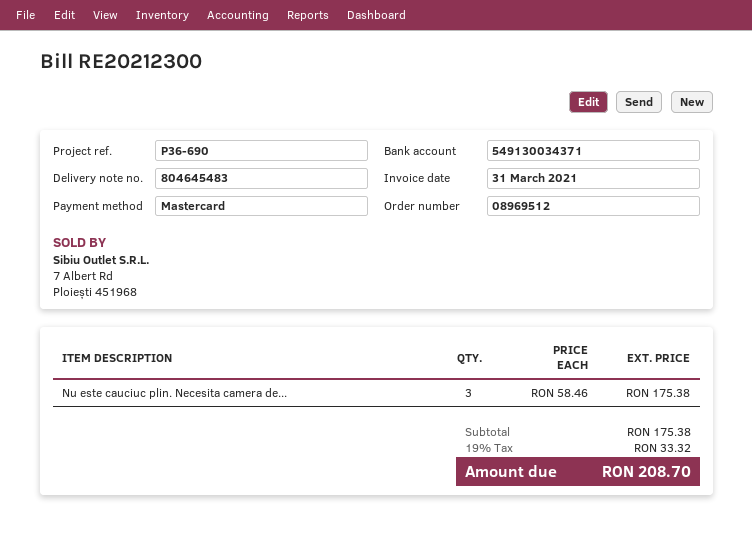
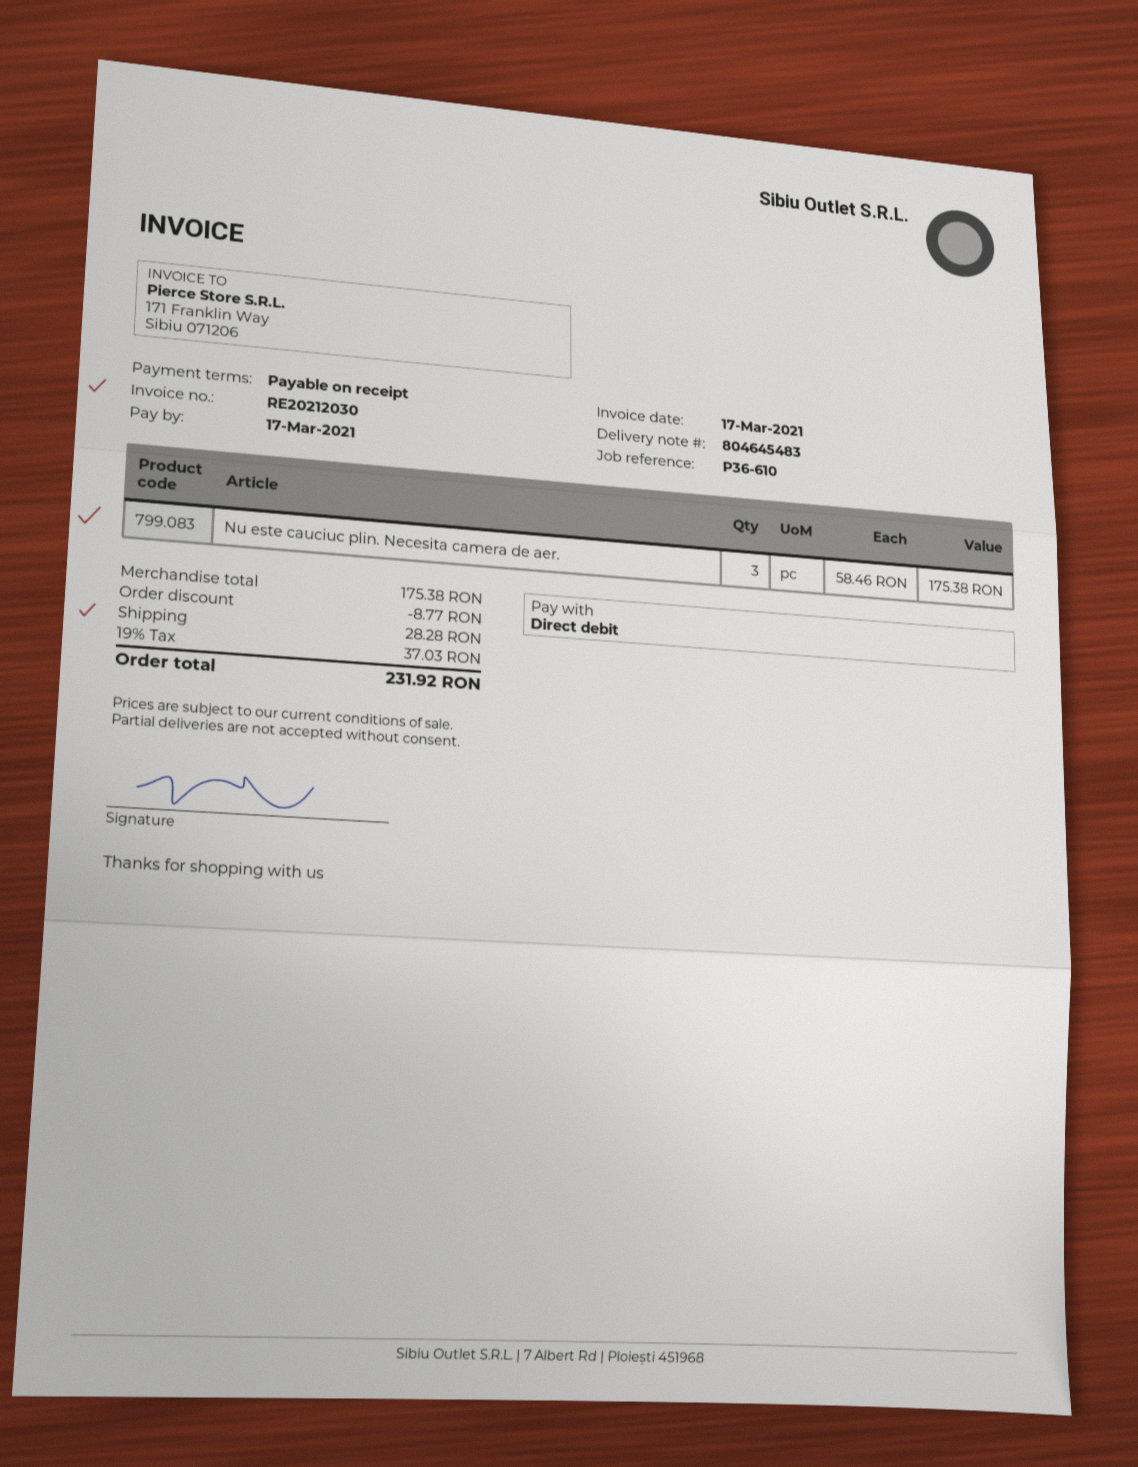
invoice number: RE20212300 -> RE20212030
invoice date: 2021-03-31 -> 2021-03-17
reference: P36-690 -> P36-610
payment method: Mastercard -> direct debit
discount: none -> 8.77
shipping: none -> 28.28
tax: 19% = 33.32 -> 19% = 37.03
total: 208.70 -> 231.92

